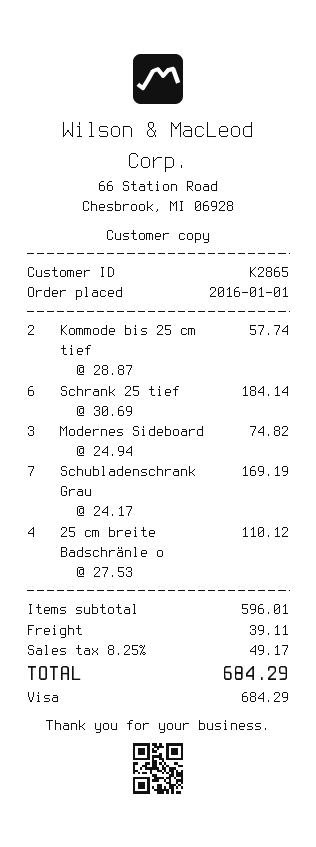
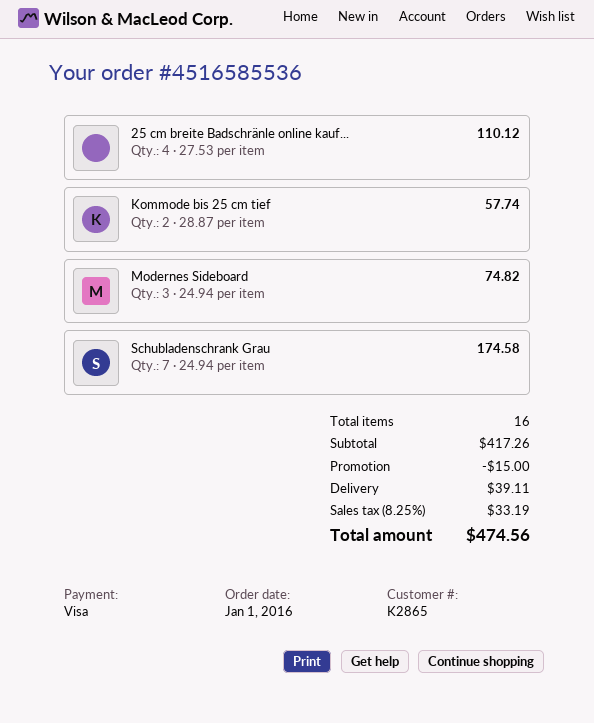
Schrank 25 tief: 6 x 30.69 = 184.14 -> none
Schubladenschrank Grau: 7 x 24.17 = 169.19 -> 7 x 24.94 = 174.58
subtotal: 596.01 -> 417.26
discount: none -> 15.00
tax: 8.25% = 49.17 -> 8.25% = 33.19
total: 684.29 -> 474.56

